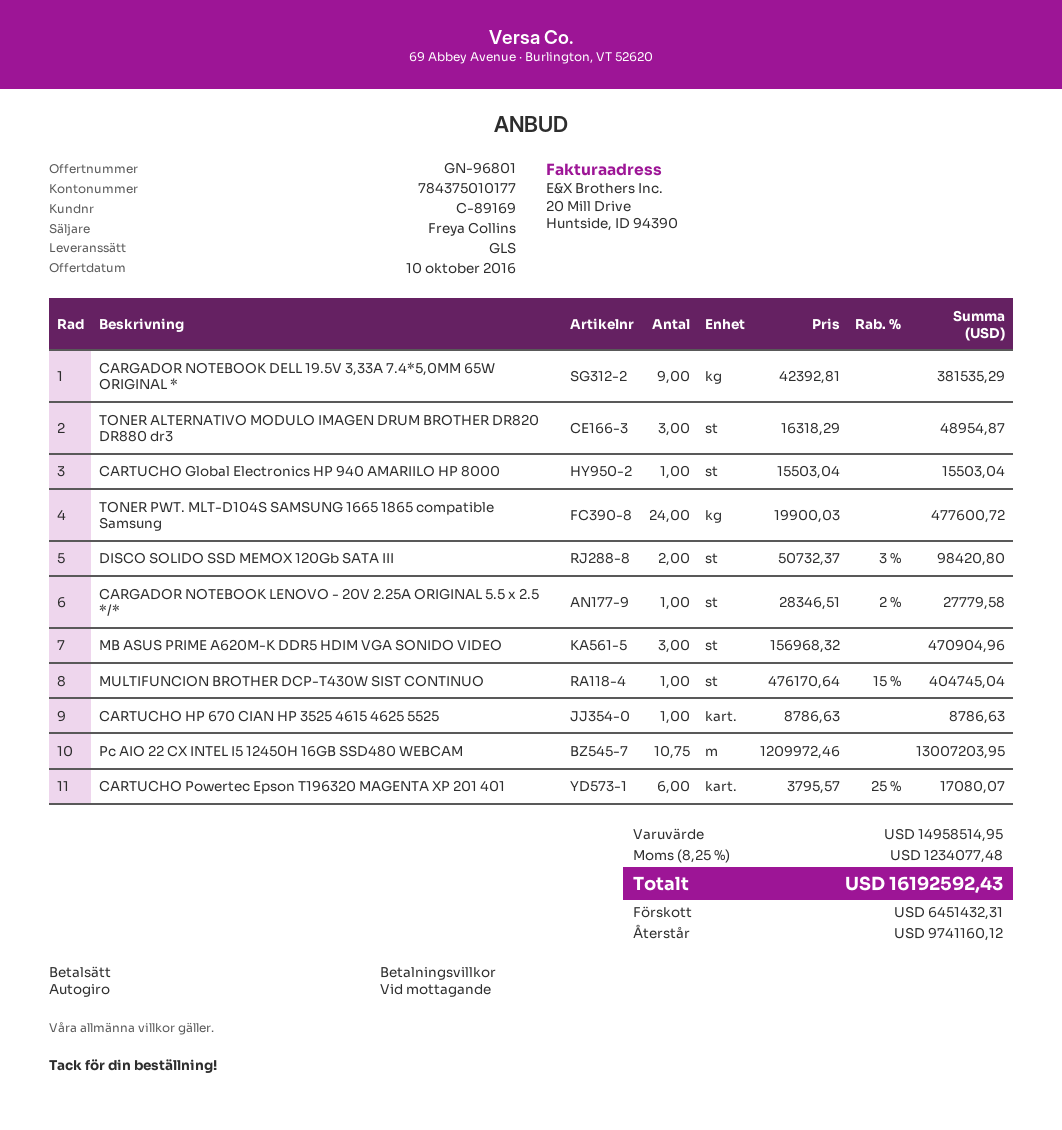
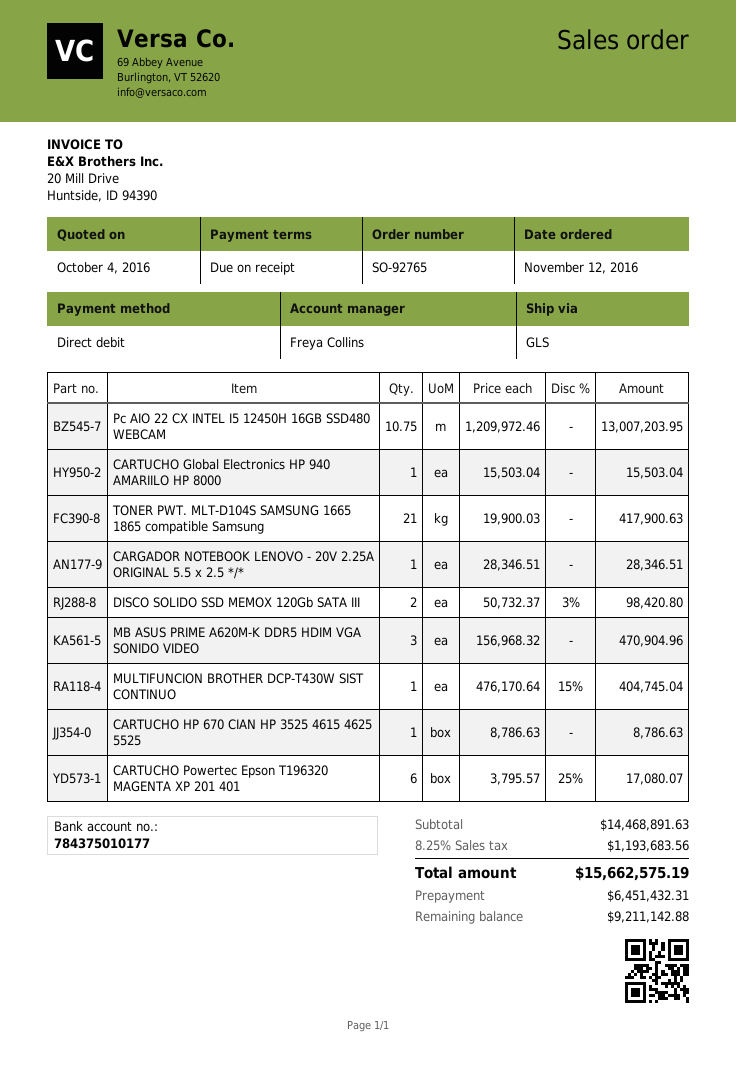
quote date: 2016-10-10 -> 2016-10-04
CARGADOR NOTEBOOK DELL 19.5V 3,33A 7.4*5,0MM 65W ORIGINAL *: 9 x 42392.81 = 381535.29 -> none
TONER ALTERNATIVO MODULO IMAGEN DRUM BROTHER DR820 DR880 dr3: 3 x 16318.29 = 48954.87 -> none
TONER PWT. MLT-D104S SAMSUNG 1665 1865 compatible Samsung: 24 x 19900.03 = 477600.72 -> 21 x 19900.03 = 417900.63
CARGADOR NOTEBOOK LENOVO - 20V 2.25A ORIGINAL 5.5 x 2.5 */*: 1 x 28346.51 - 2% = 27779.58 -> 1 x 28346.51 = 28346.51
subtotal: 14958514.95 -> 14468891.63
tax: 8.25% = 1234077.48 -> 8.25% = 1193683.56
total: 16192592.43 -> 15662575.19
balance: 9741160.12 -> 9211142.88

